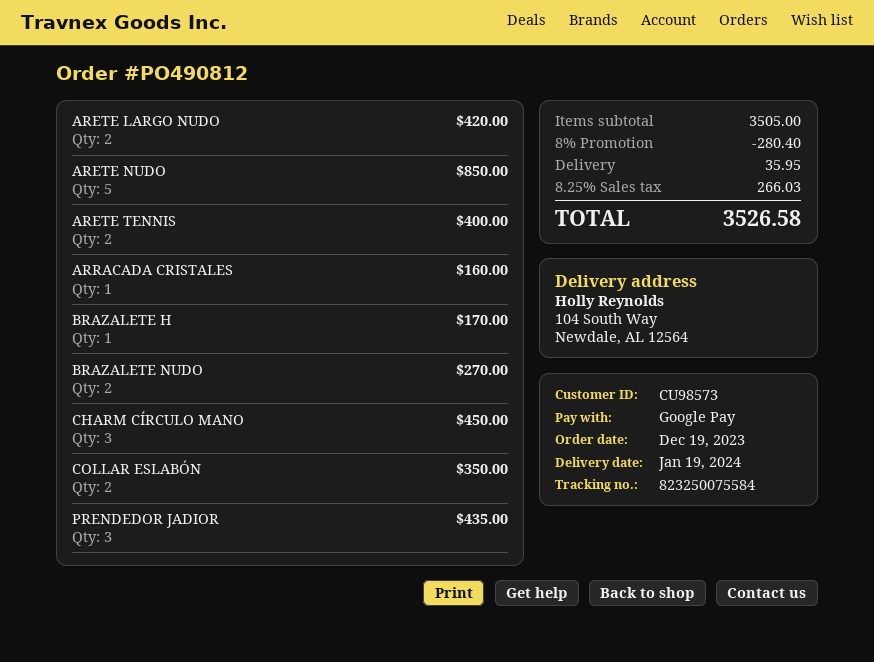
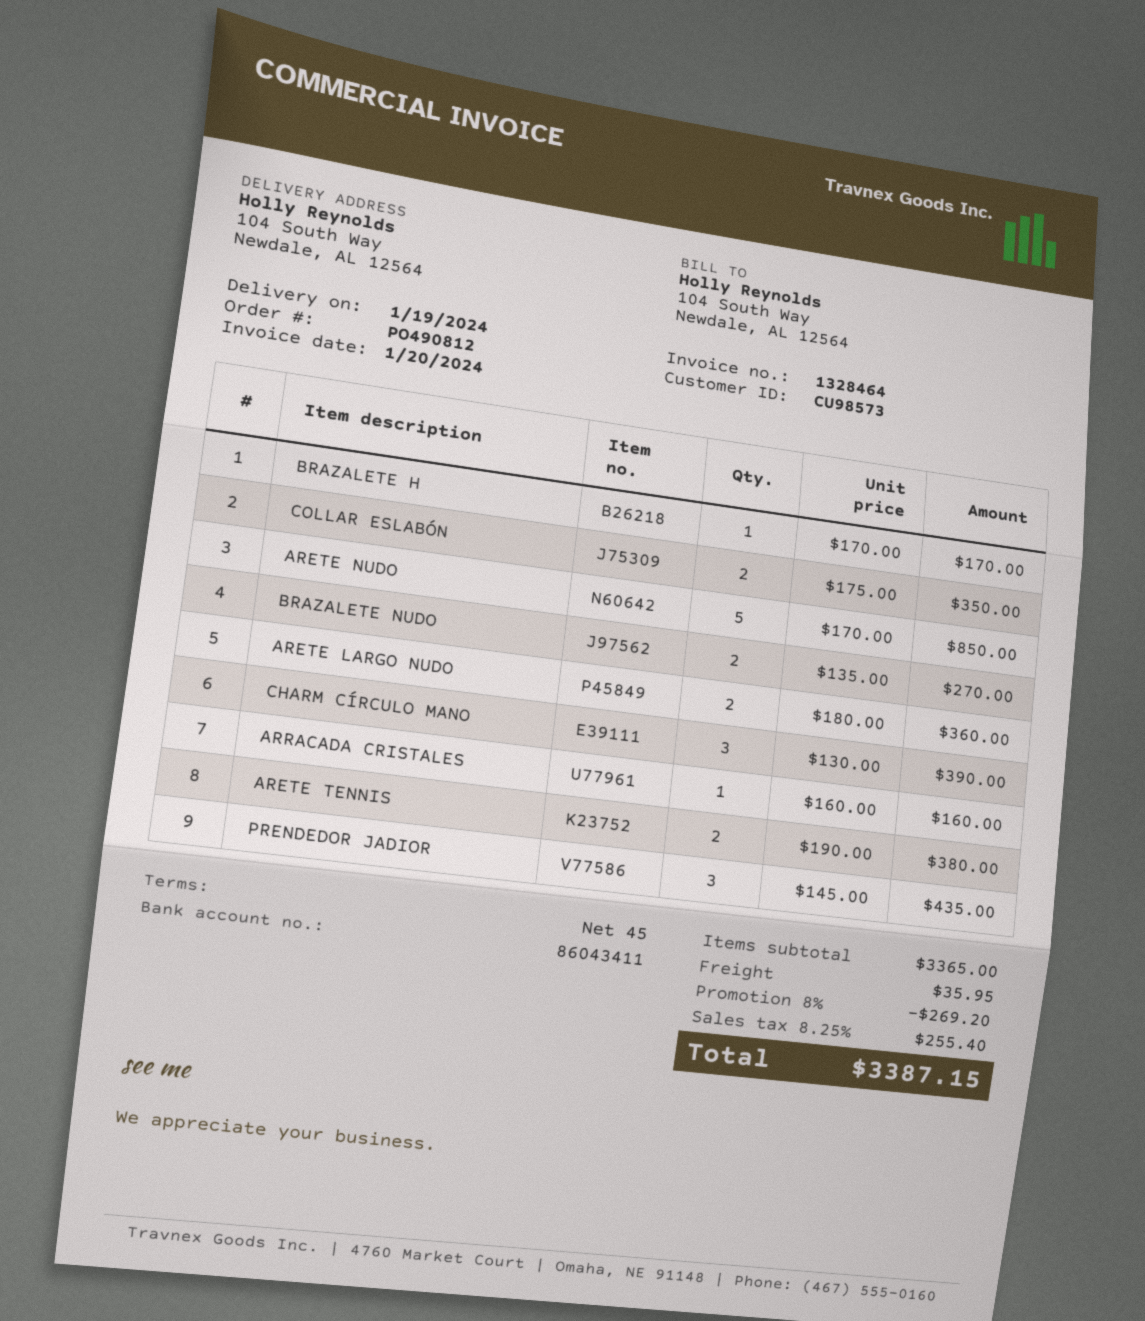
ARETE LARGO NUDO: 2 for 420.00 -> 2 for 360.00
ARETE TENNIS: 2 for 400.00 -> 2 for 380.00
CHARM CÍRCULO MANO: 3 for 450.00 -> 3 for 390.00
subtotal: 3505.00 -> 3365.00
discount: 8% = 280.40 -> 8% = 269.20
tax: 8.25% = 266.03 -> 8.25% = 255.40
total: 3526.58 -> 3387.15

